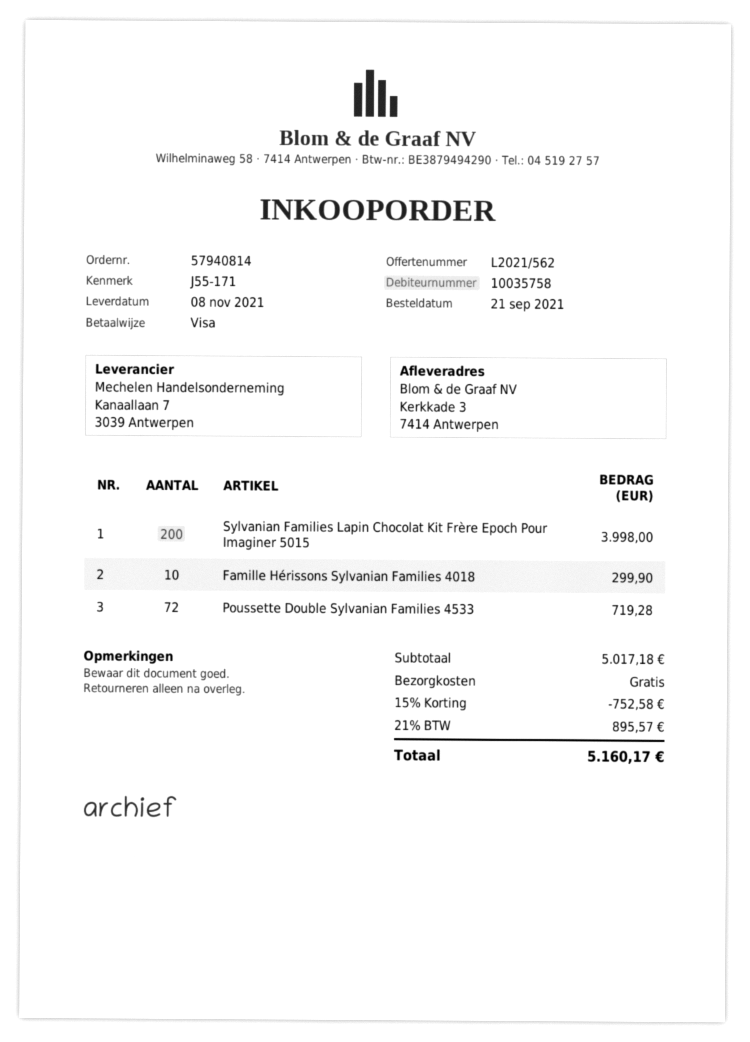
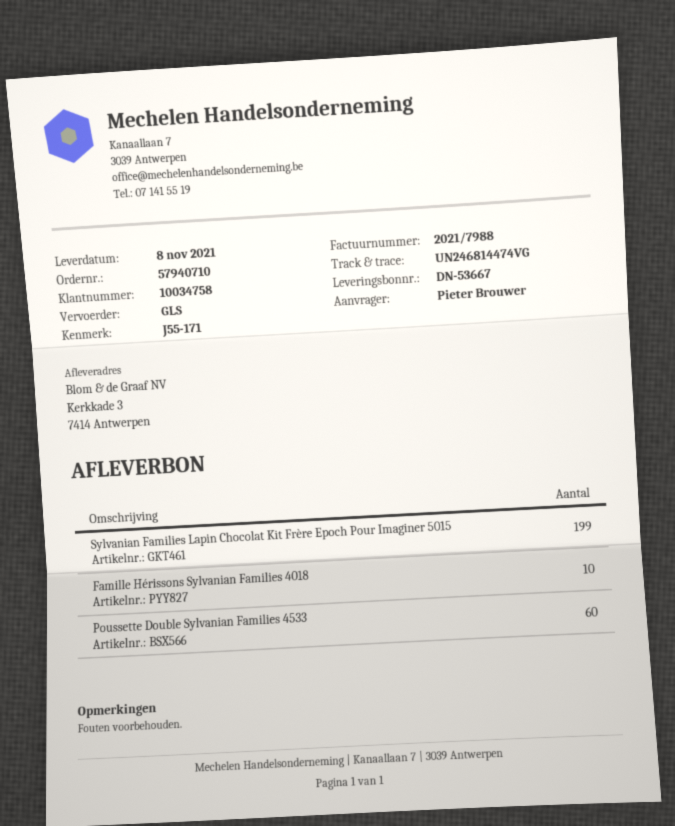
order number: 57940814 -> 57940710
customer number: 10035758 -> 10034758
Sylvanian Families Lapin Chocolat Kit Frère Epoch Pour Imaginer 5015: 200 -> 199
Poussette Double Sylvanian Families 4533: 72 -> 60

